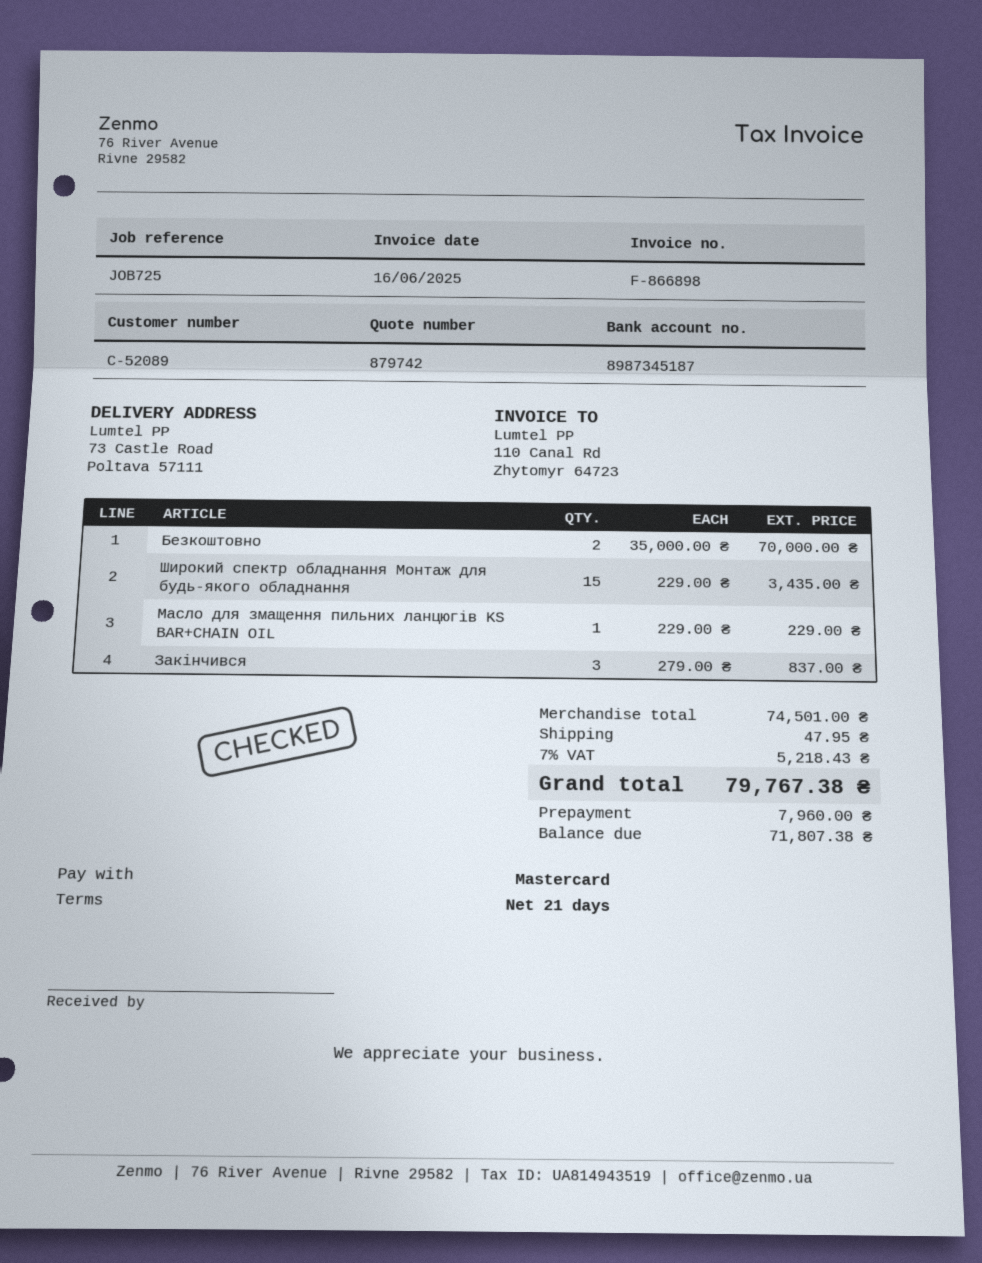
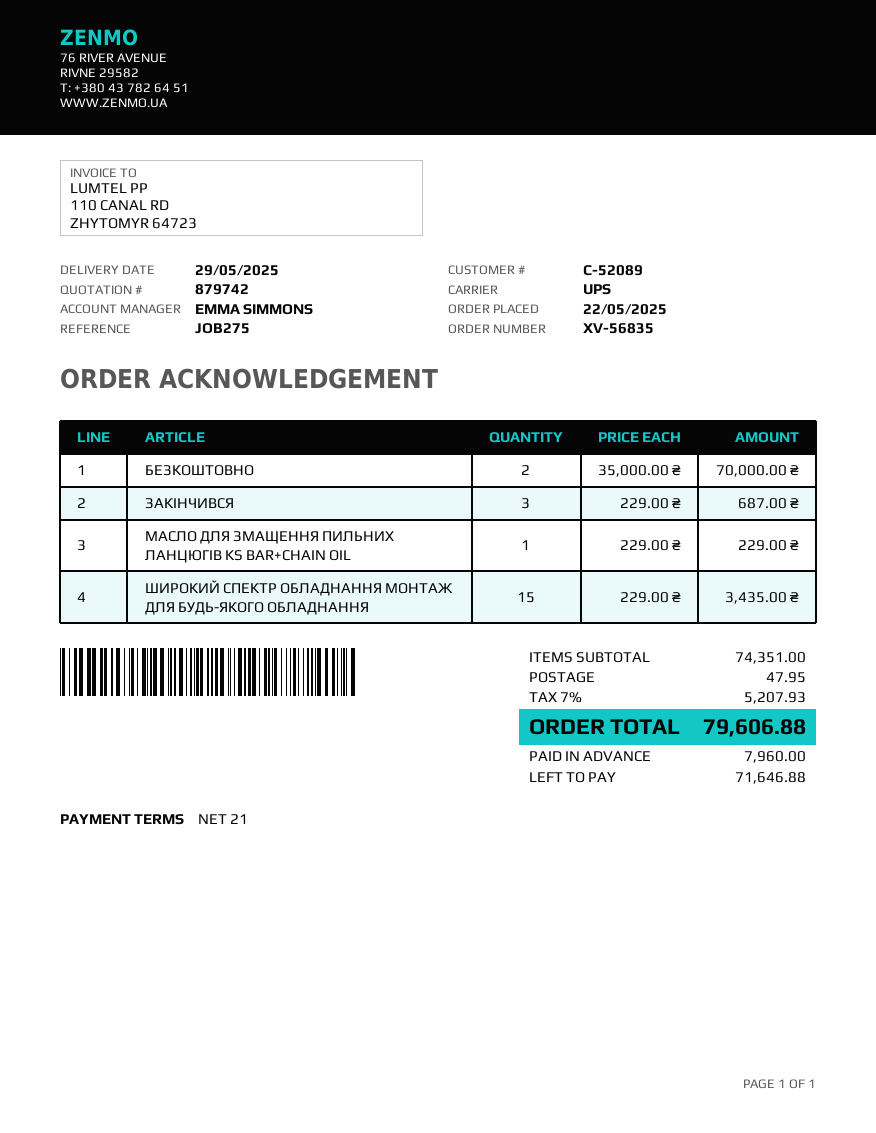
reference: JOB725 -> JOB275
Закінчився: 3 x 279.00 = 837.00 -> 3 x 229.00 = 687.00
subtotal: 74501.00 -> 74351.00
tax: 7% = 5218.43 -> 7% = 5207.93
total: 79767.38 -> 79606.88
balance: 71807.38 -> 71646.88

